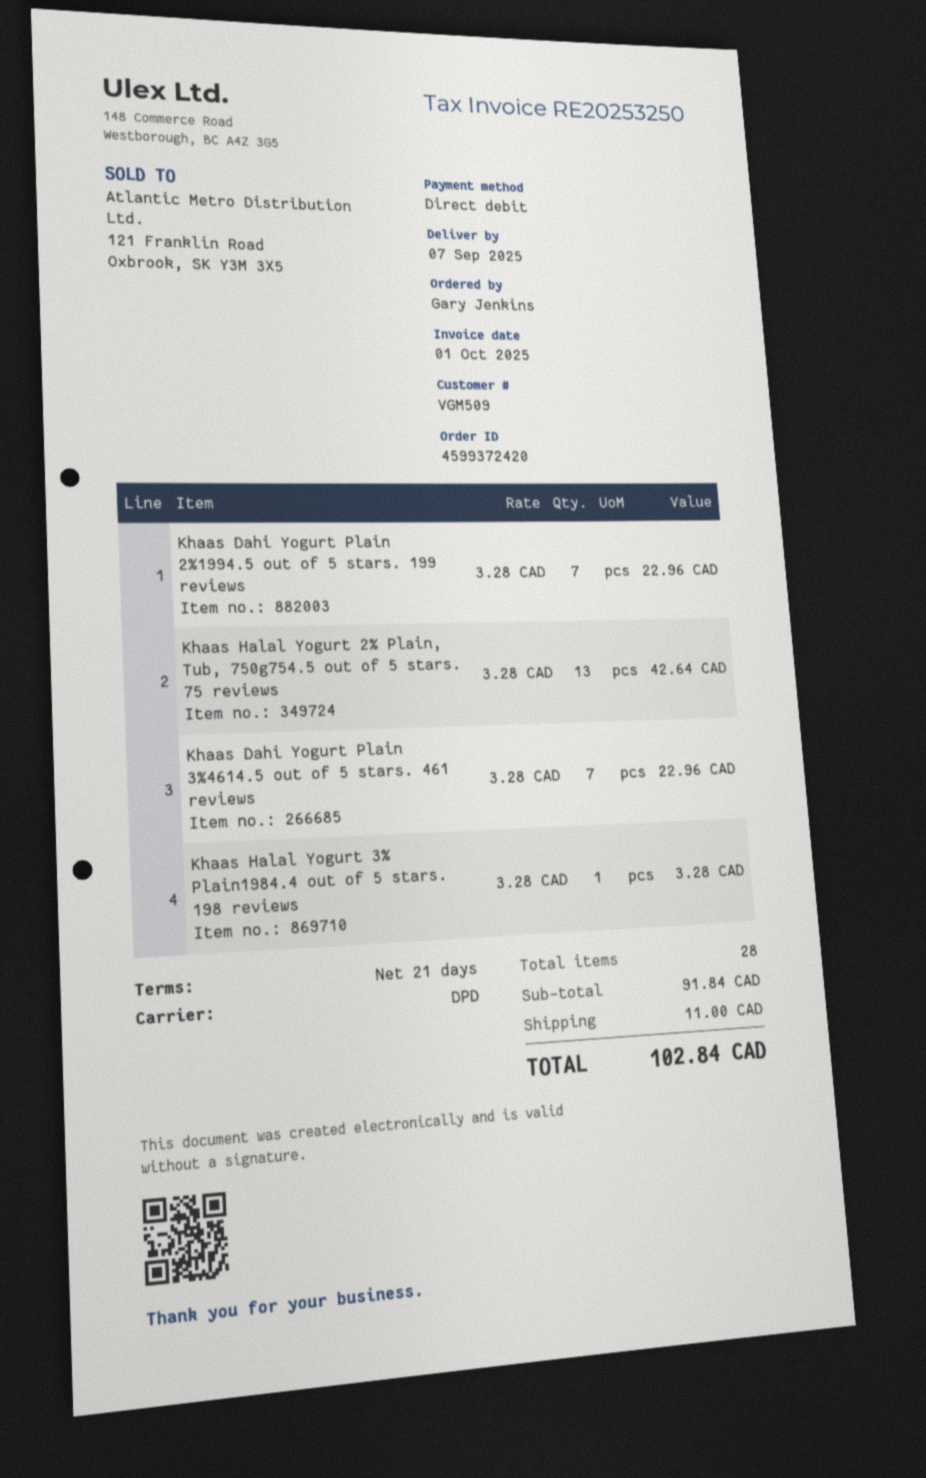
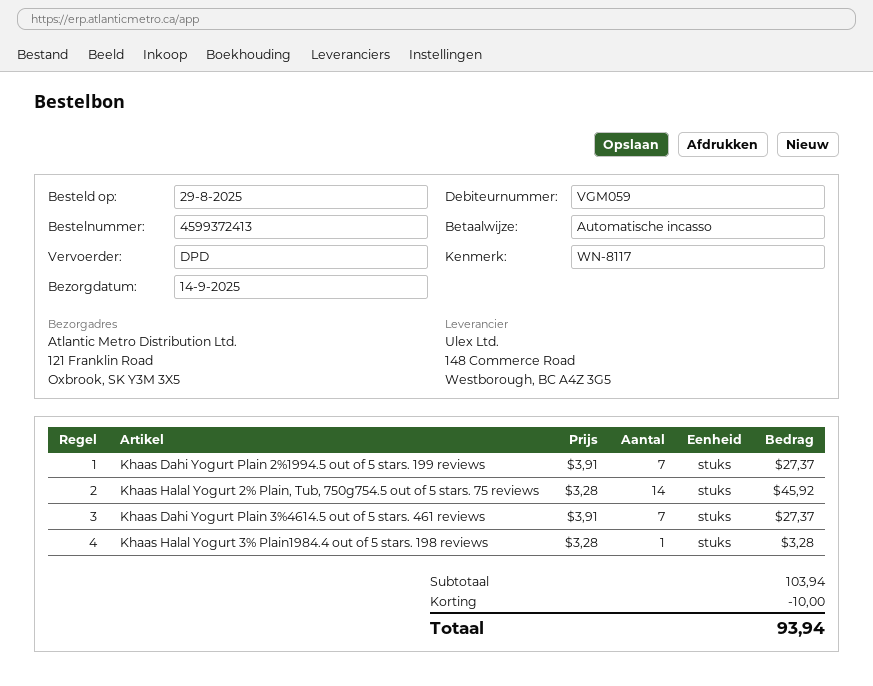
order number: 4599372420 -> 4599372413
delivery date: 2025-09-07 -> 2025-09-14
customer number: VGM509 -> VGM059
Khaas Dahi Yogurt Plain 2%1994.5 out of 5 stars. 199 reviews: 7 x 3.28 = 22.96 -> 7 x 3.91 = 27.37
Khaas Halal Yogurt 2% Plain, Tub, 750g754.5 out of 5 stars. 75 reviews: 13 x 3.28 = 42.64 -> 14 x 3.28 = 45.92
Khaas Dahi Yogurt Plain 3%4614.5 out of 5 stars. 461 reviews: 7 x 3.28 = 22.96 -> 7 x 3.91 = 27.37
subtotal: 91.84 -> 103.94
discount: none -> 10.00
shipping: 11.00 -> none
total: 102.84 -> 93.94

